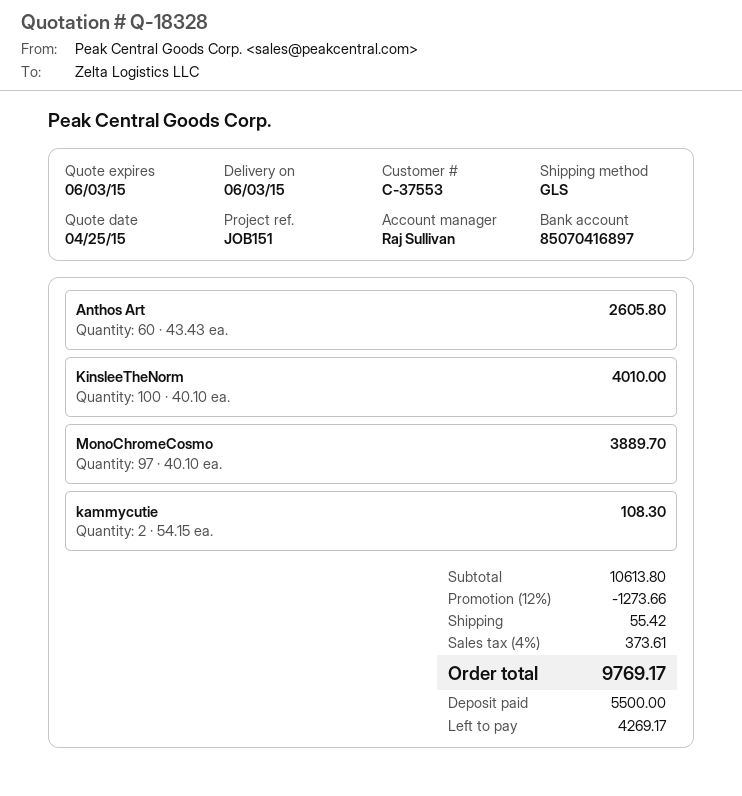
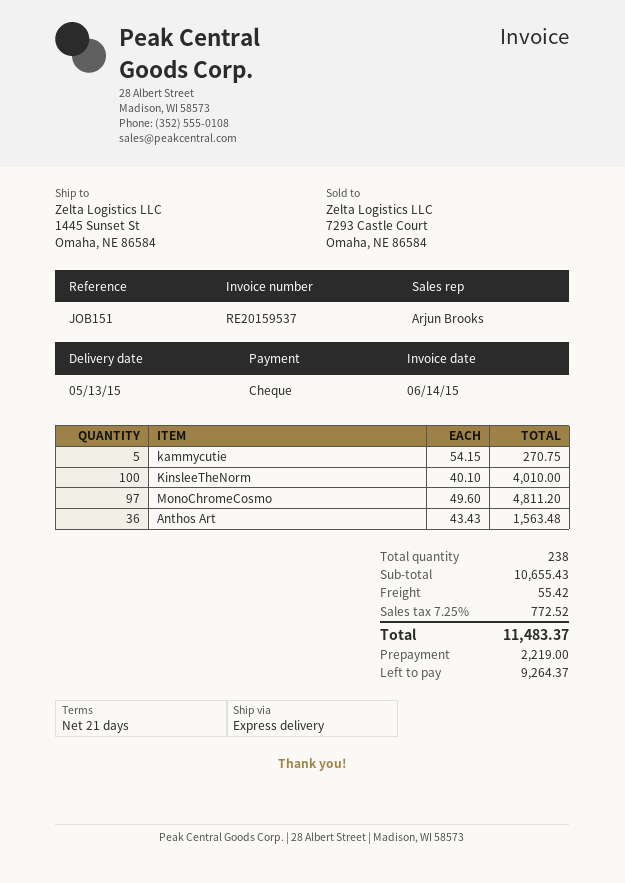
delivery date: 2015-06-03 -> 2015-05-13
sales rep: Raj Sullivan -> Arjun Brooks
shipping method: GLS -> express
Anthos Art: 60 x 43.43 = 2605.80 -> 36 x 43.43 = 1563.48
MonoChromeCosmo: 97 x 40.10 = 3889.70 -> 97 x 49.60 = 4811.20
kammycutie: 2 x 54.15 = 108.30 -> 5 x 54.15 = 270.75
subtotal: 10613.80 -> 10655.43
discount: 12% = 1273.66 -> none
tax: 4% = 373.61 -> 7.25% = 772.52
total: 9769.17 -> 11483.37
deposit: 5500.00 -> 2219.00
balance: 4269.17 -> 9264.37

